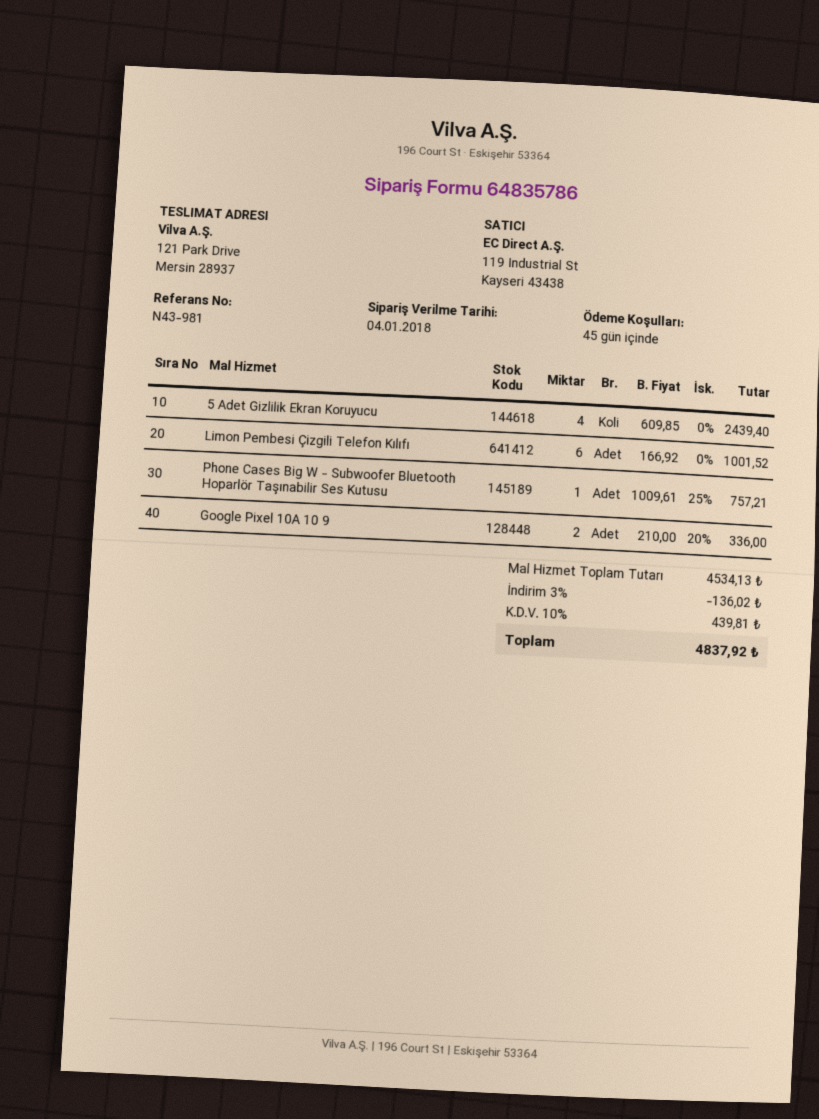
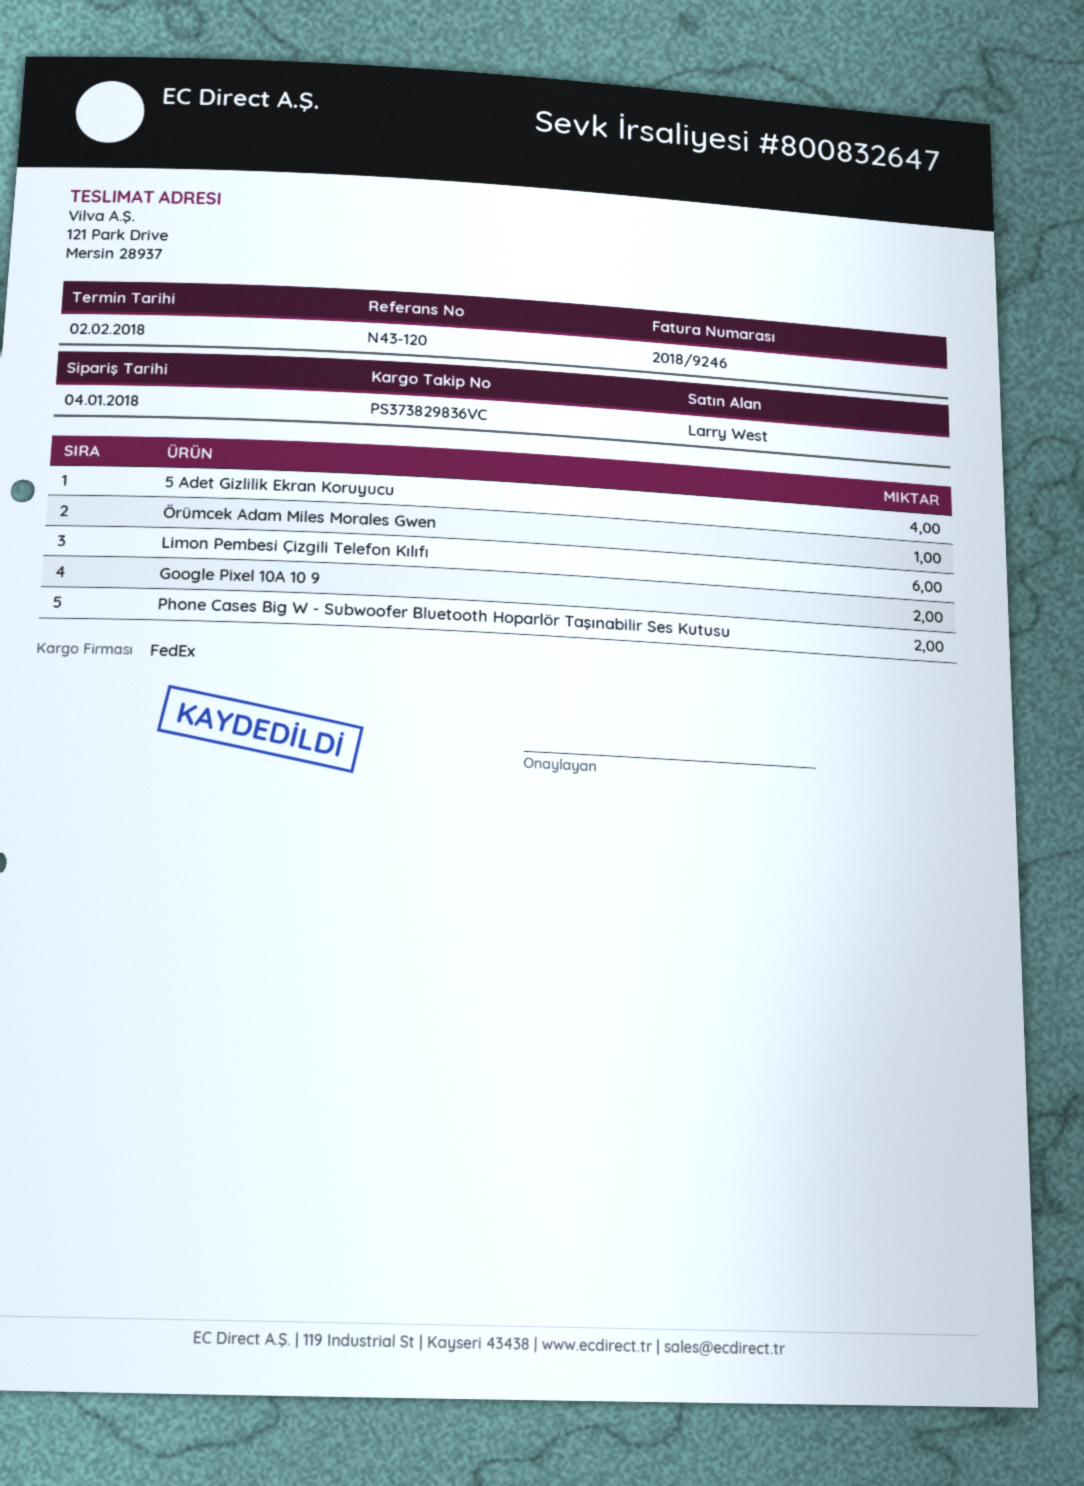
reference: N43-981 -> N43-120
Phone Cases Big W - Subwoofer Bluetooth Hoparlör Taşınabilir Ses Kutusu: 1 -> 2
Örümcek Adam Miles Morales Gwen: none -> 1

